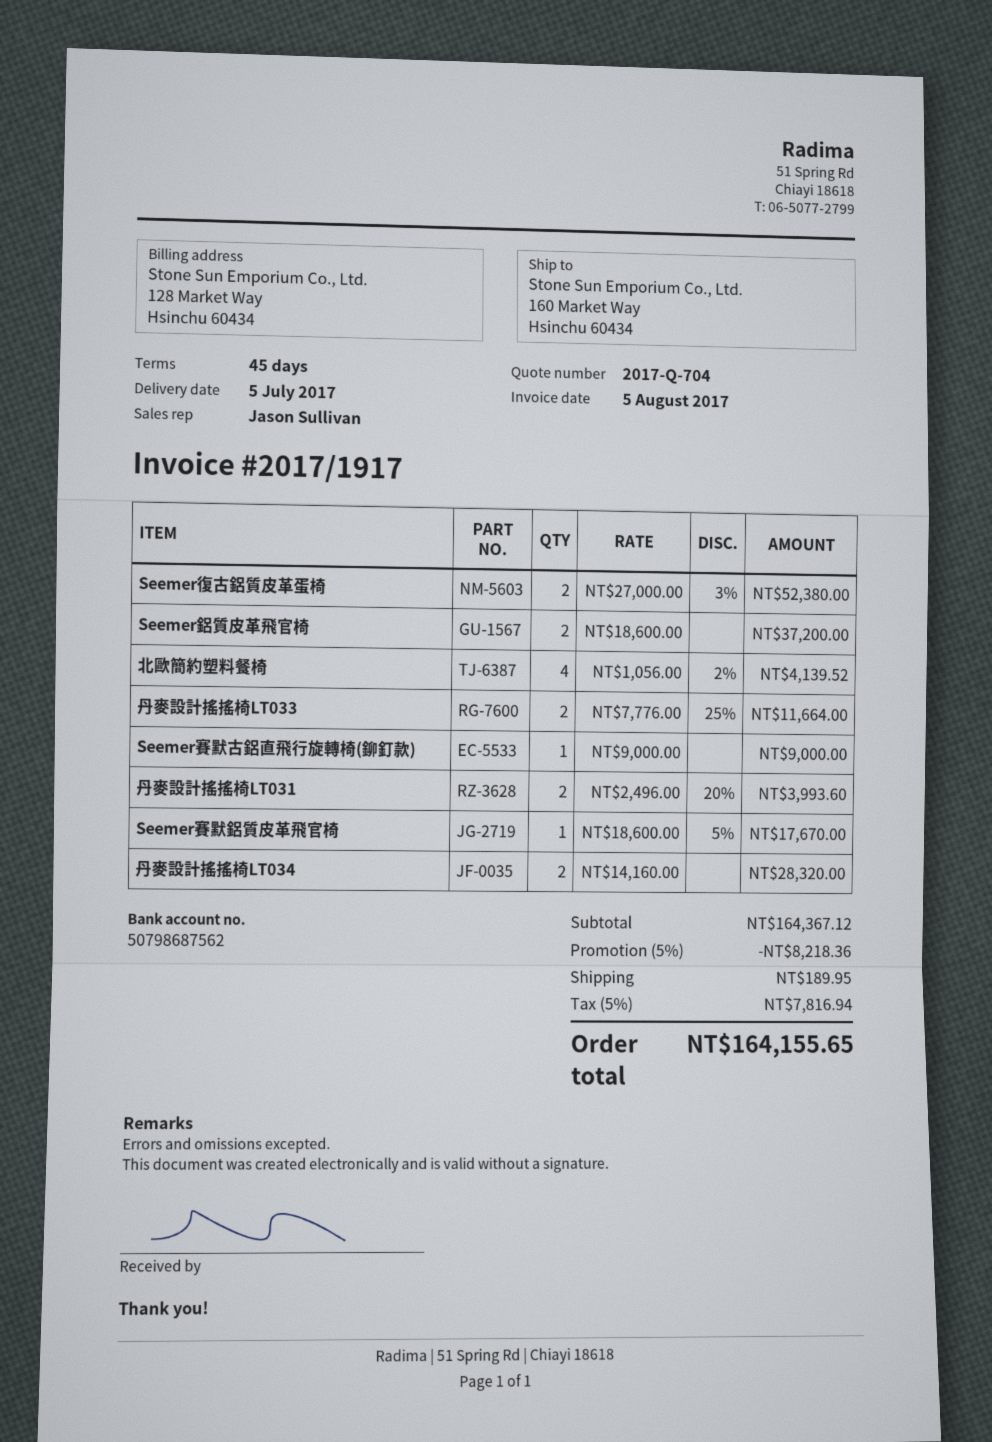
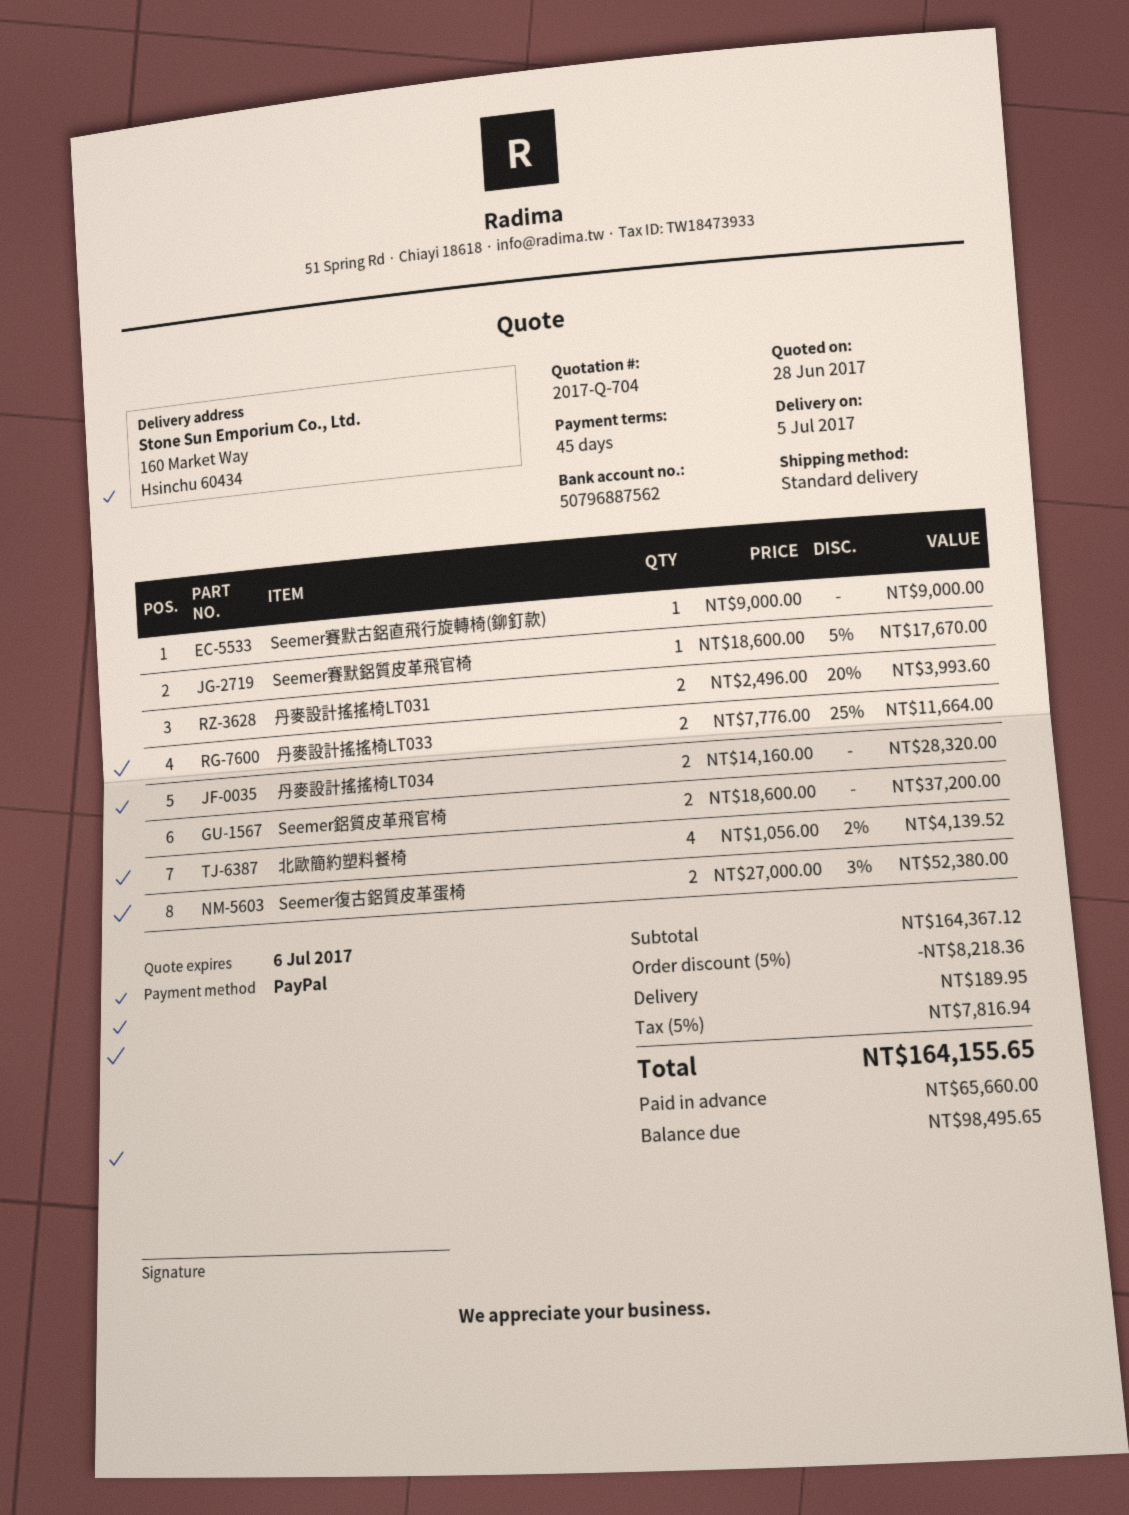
bank account: 50798687562 -> 50796887562

